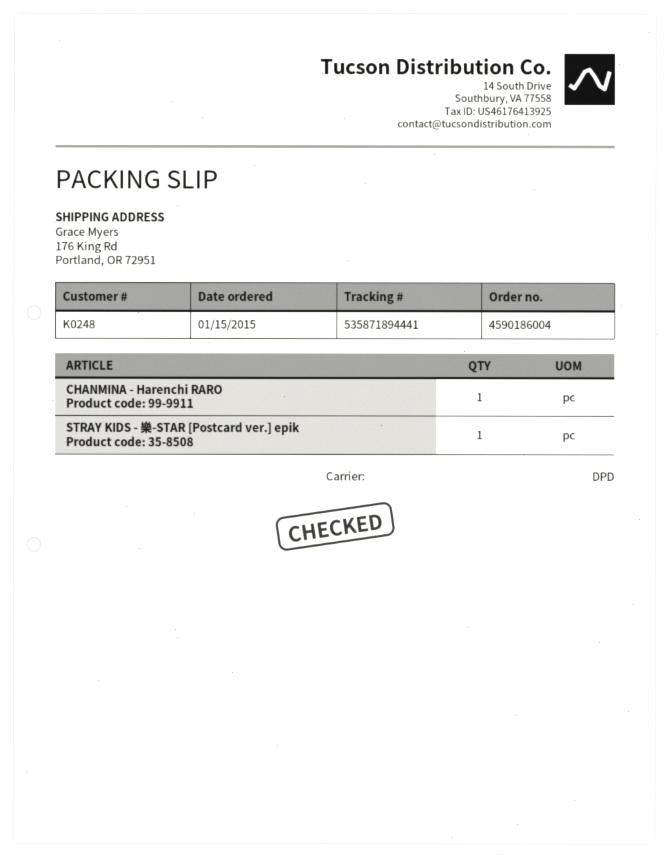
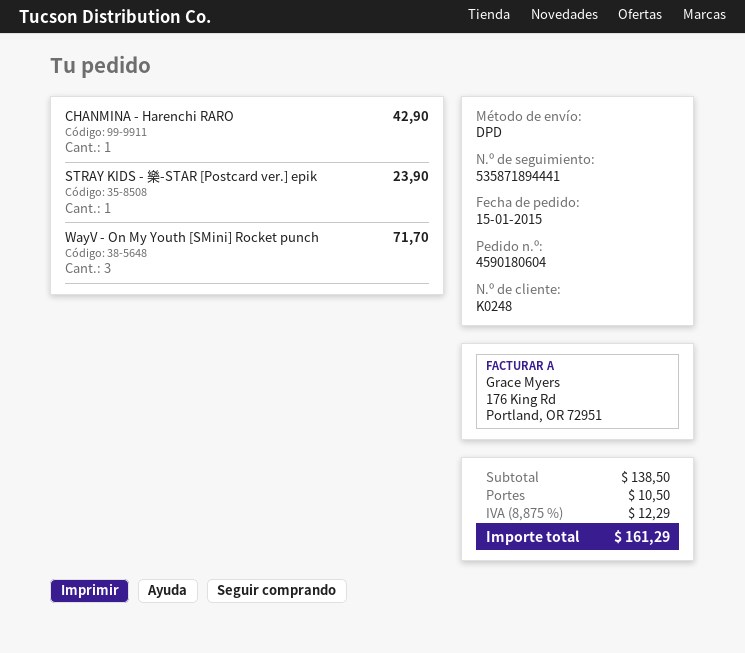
order number: 4590186004 -> 4590180604
WayV - On My Youth [SMini] Rocket punch: none -> 3

